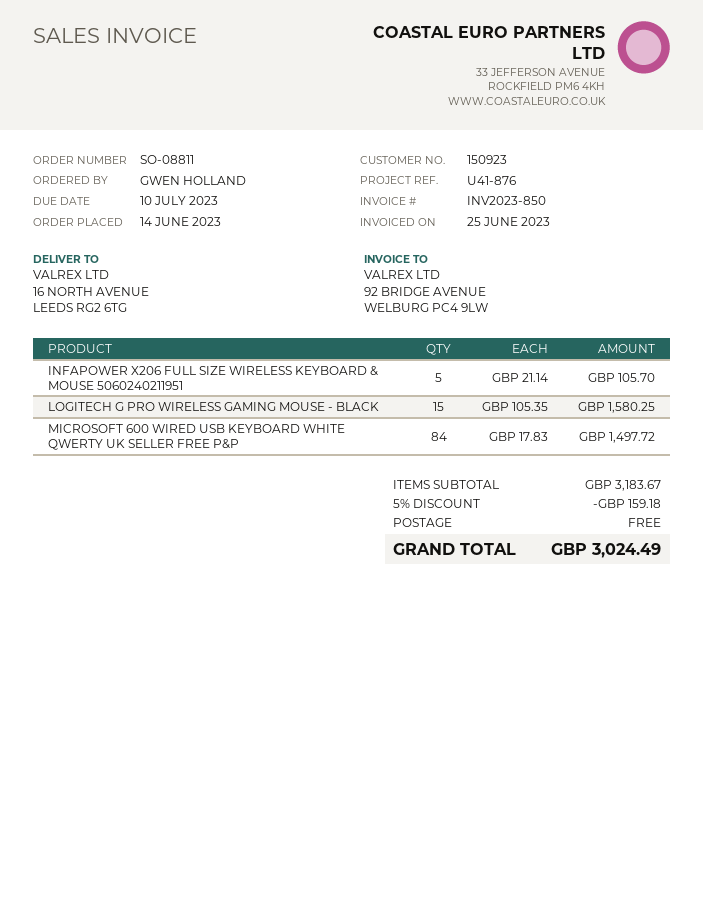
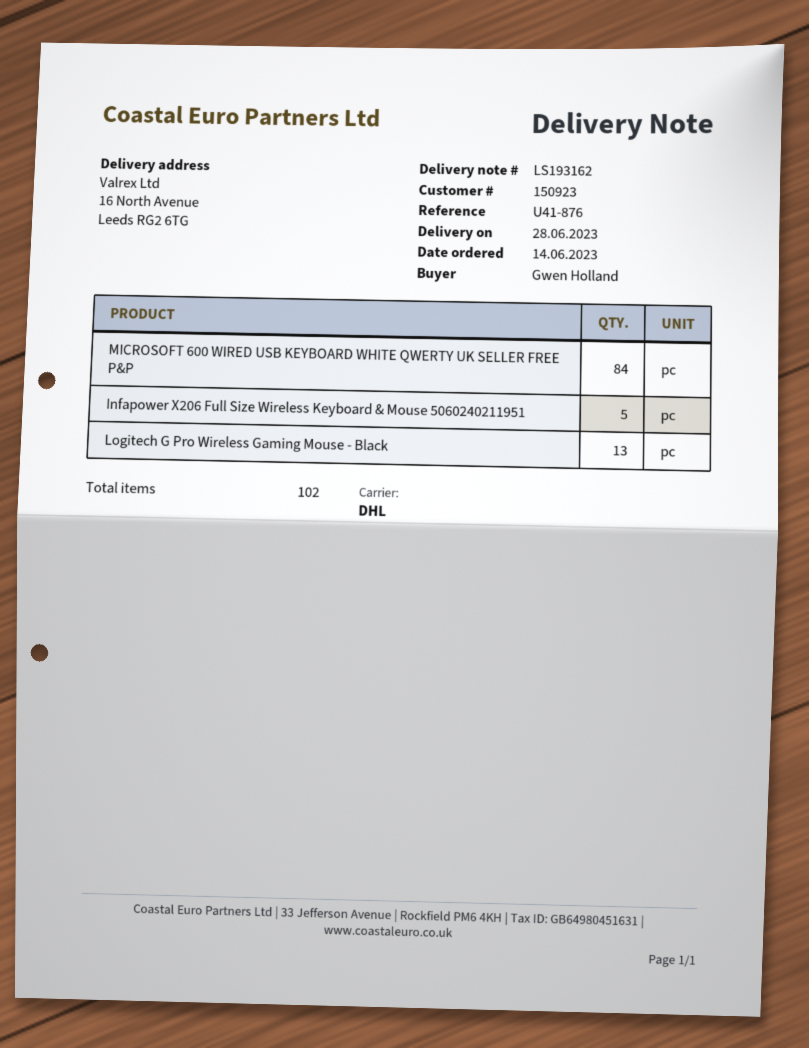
LOGITECH G PRO WIRELESS GAMING MOUSE - BLACK: 15 -> 13

